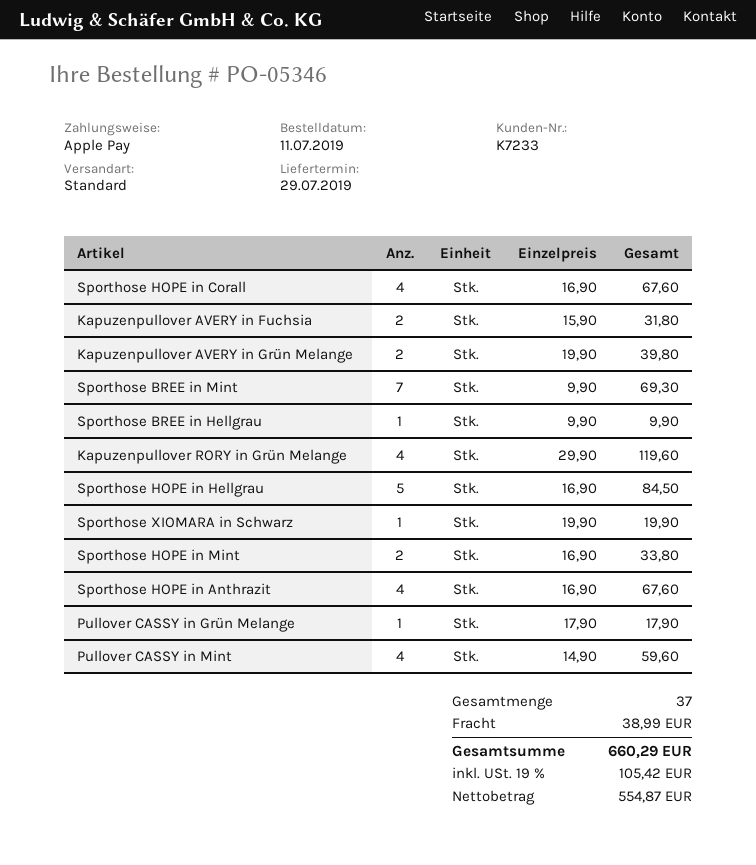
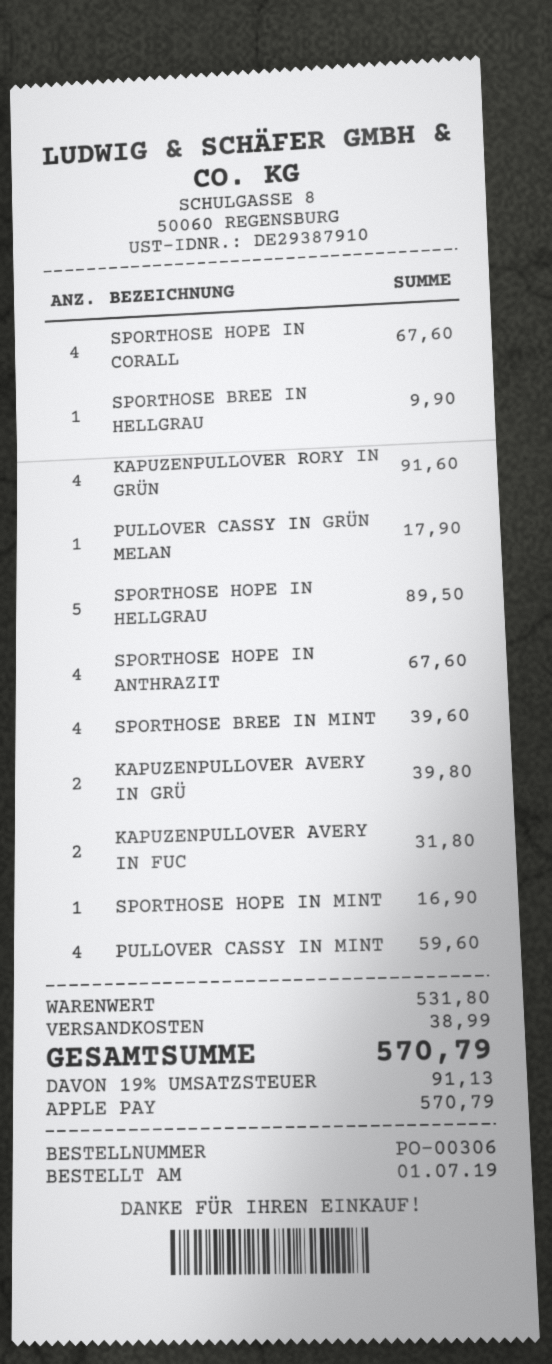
order number: PO-05346 -> PO-00306
order date: 2019-07-11 -> 2019-07-01
Sporthose BREE in Mint: 7 for 69.30 -> 4 for 39.60
Kapuzenpullover RORY in Grün Melange: 4 for 119.60 -> 4 for 91.60
Sporthose HOPE in Hellgrau: 5 for 84.50 -> 5 for 89.50
Sporthose XIOMARA in Schwarz: 1 for 19.90 -> none
Sporthose HOPE in Mint: 2 for 33.80 -> 1 for 16.90
tax: 19% = 105.42 -> 19% = 91.13
total: 660.29 -> 570.79

